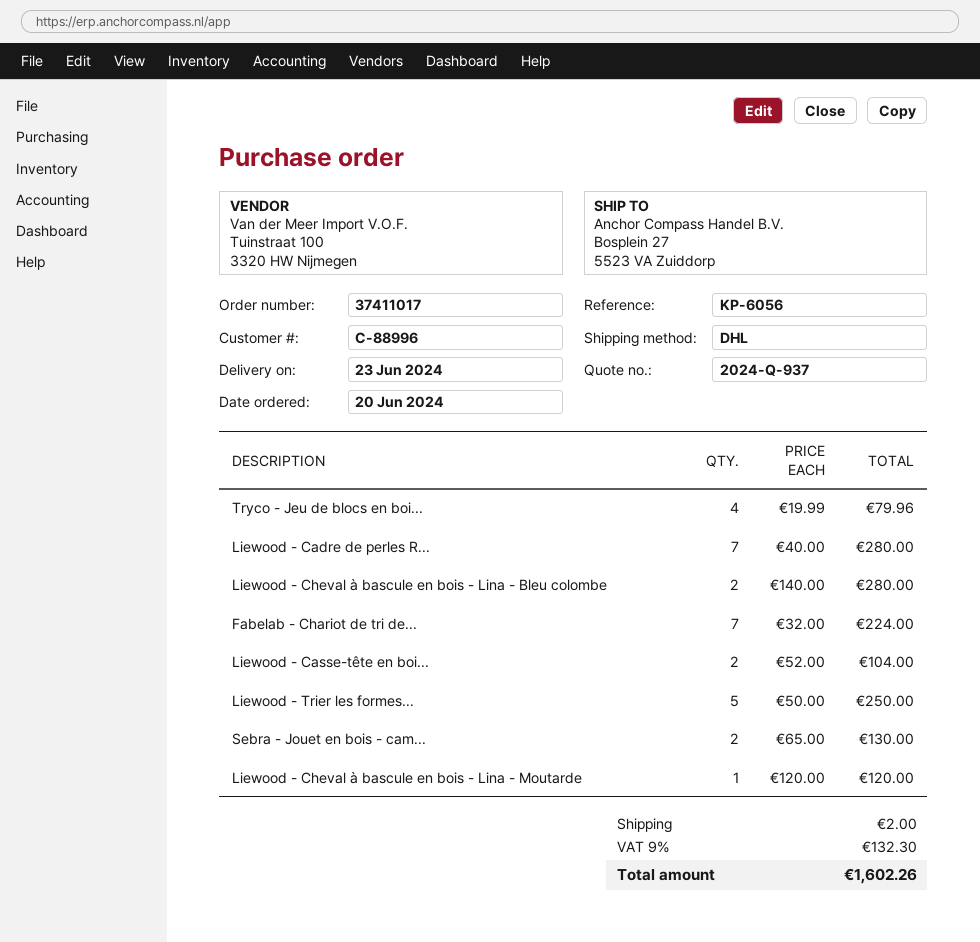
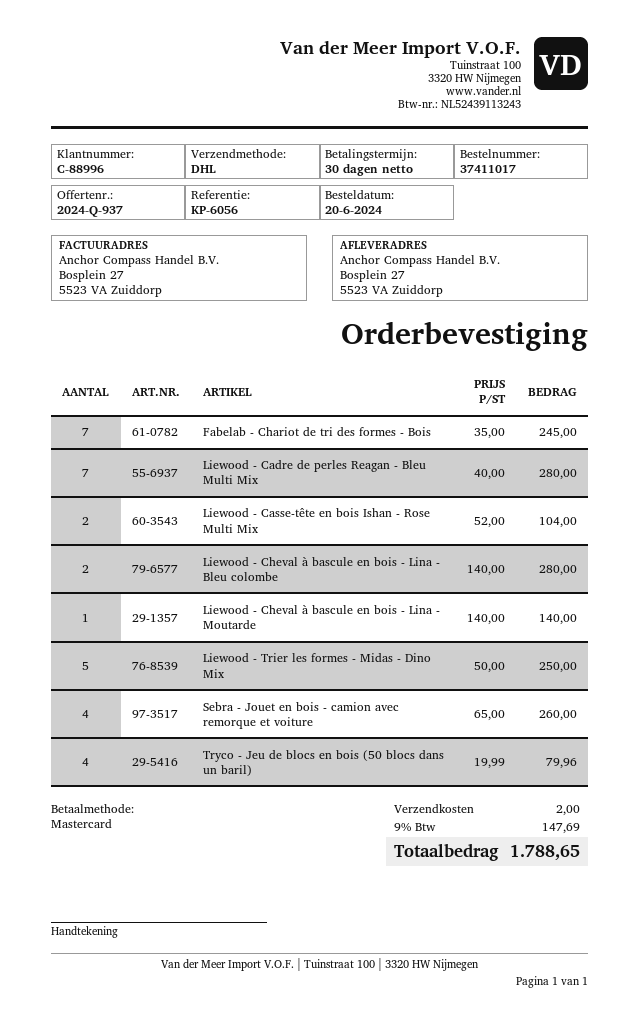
Fabelab - Chariot de tri de...: 7 x 32.00 = 224.00 -> 7 x 35.00 = 245.00
Sebra - Jouet en bois - cam...: 2 x 65.00 = 130.00 -> 4 x 65.00 = 260.00
Liewood - Cheval à bascule en bois - Lina - Moutarde: 1 x 120.00 = 120.00 -> 1 x 140.00 = 140.00
tax: 9% = 132.30 -> 9% = 147.69
total: 1602.26 -> 1788.65

